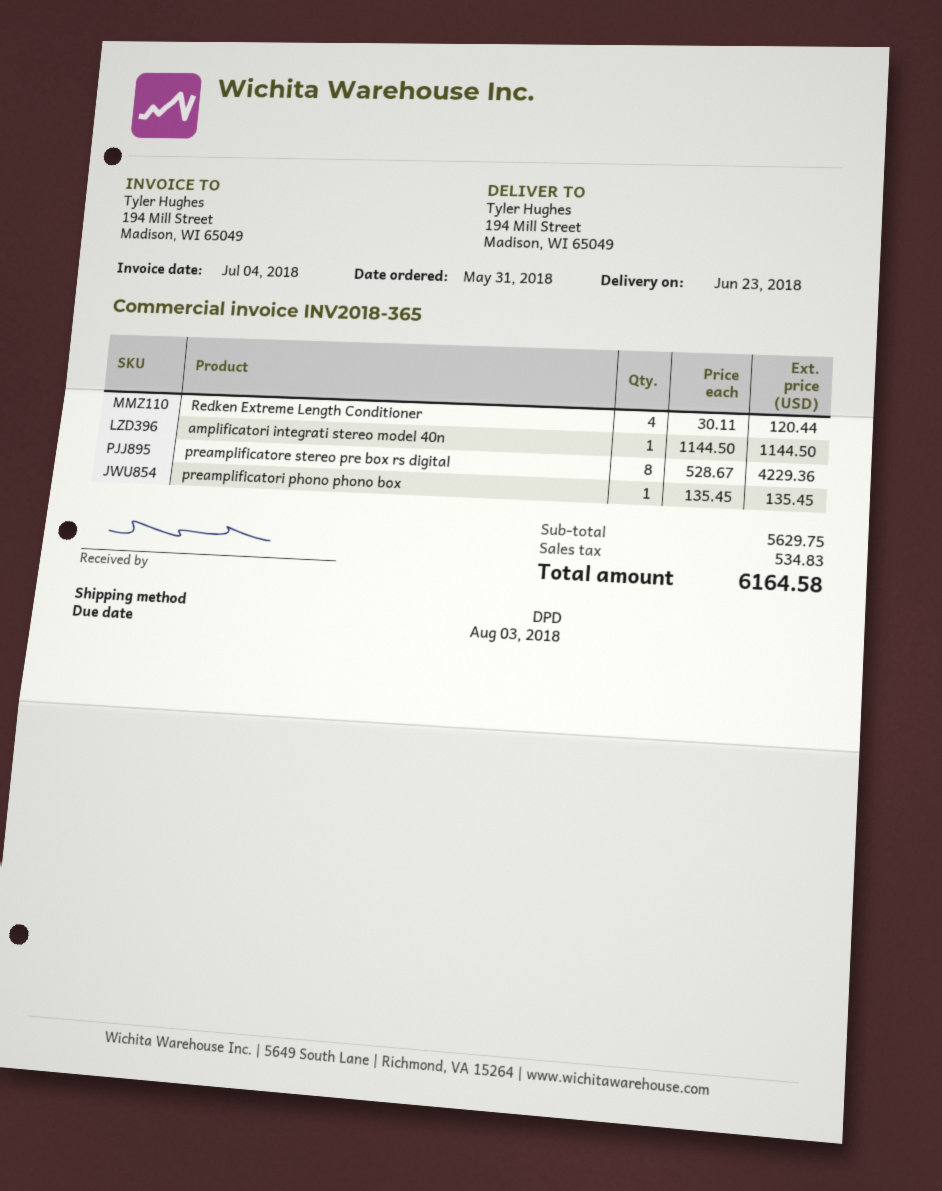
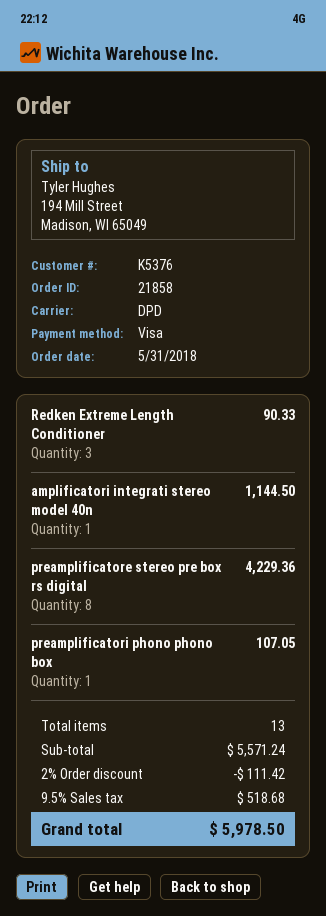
Redken Extreme Length Conditioner: 4 for 120.44 -> 3 for 90.33
preamplificatori phono phono box: 1 for 135.45 -> 1 for 107.05
subtotal: 5629.75 -> 5571.24
discount: none -> 2% = 111.42
tax: 534.83 -> 518.68
total: 6164.58 -> 5978.50

